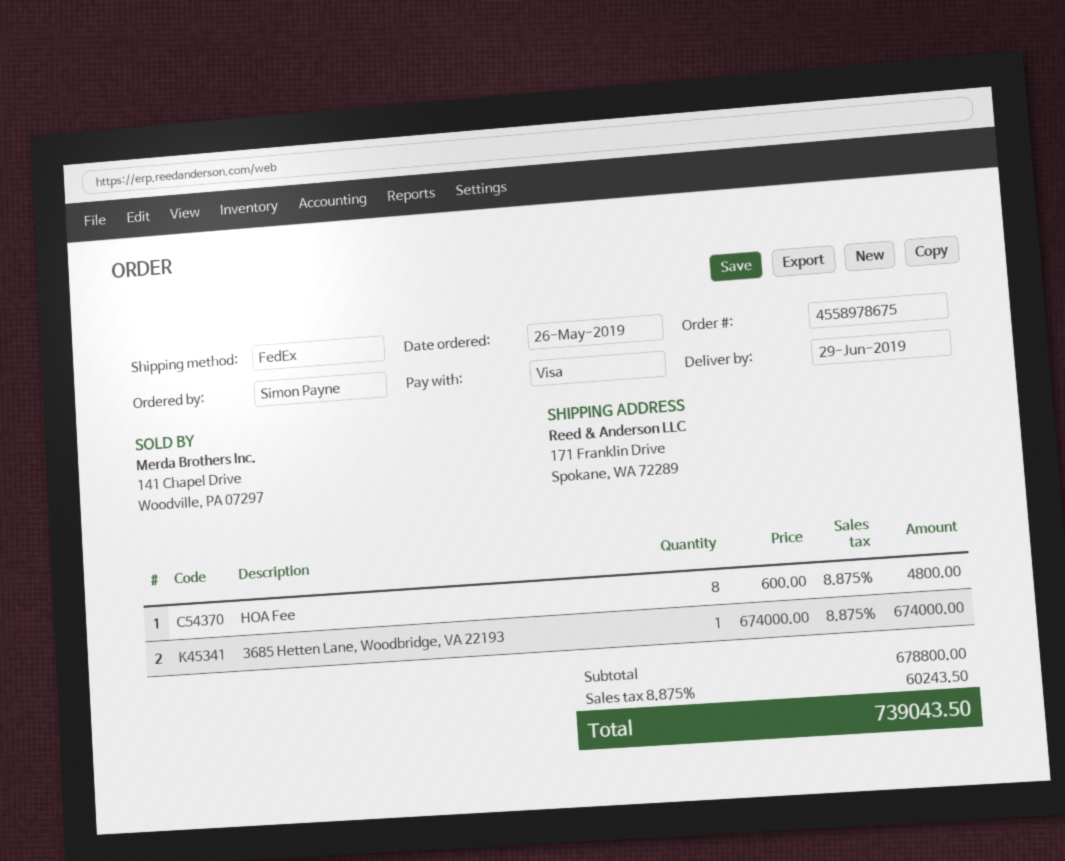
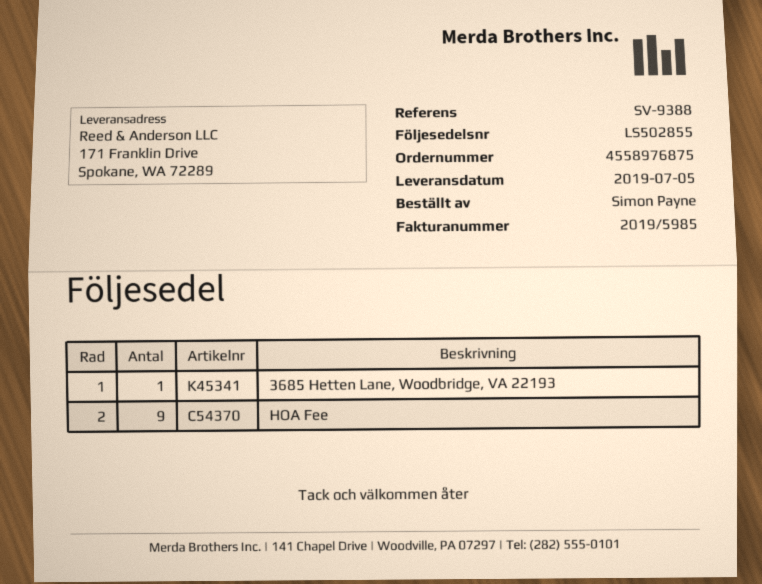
order number: 4558978675 -> 4558976875
delivery date: 2019-06-29 -> 2019-07-05
HOA Fee: 8 -> 9

